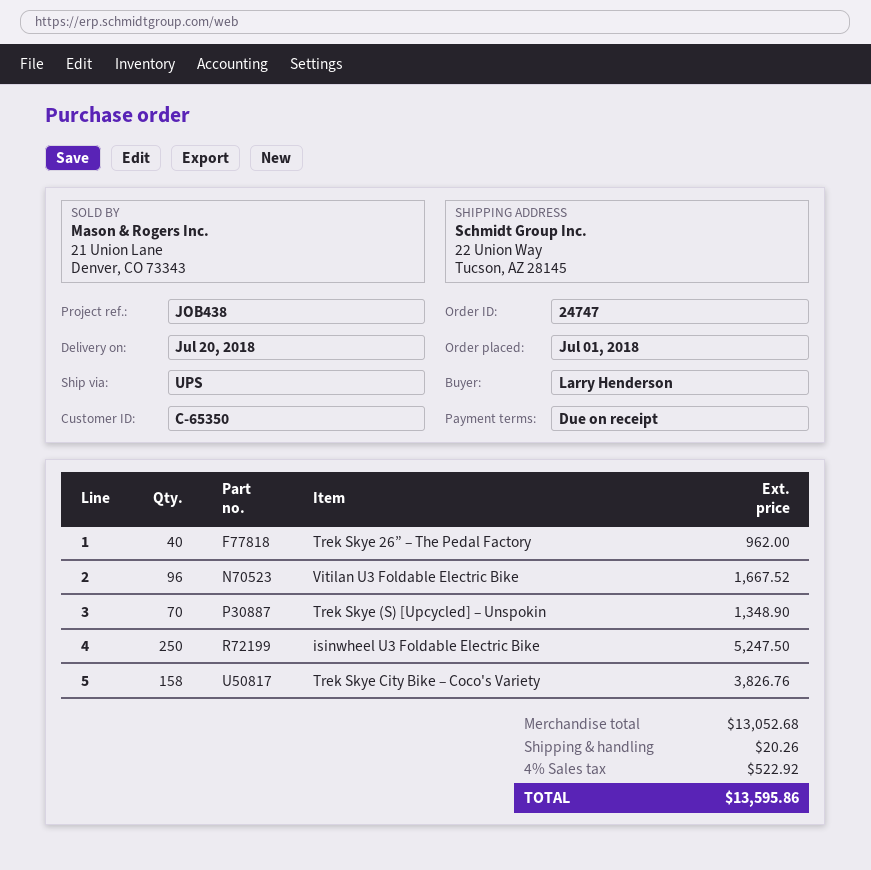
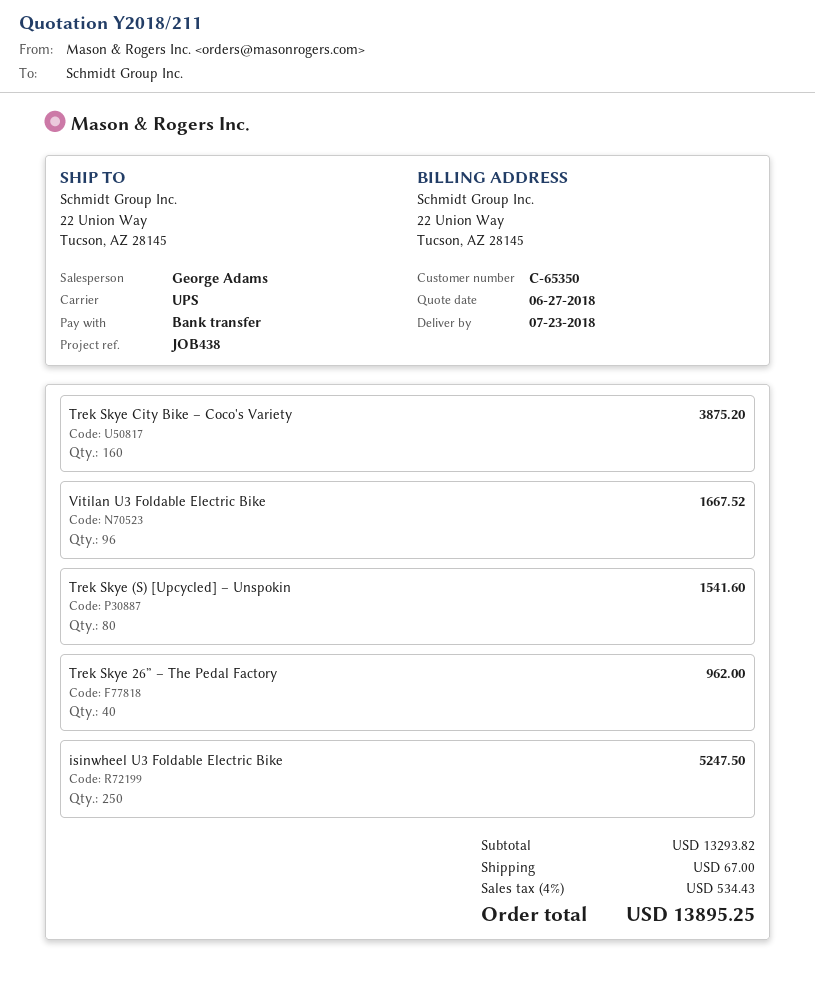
delivery date: 2018-07-20 -> 2018-07-23
Trek Skye (S) [Upcycled] – Unspokin: 70 for 1348.90 -> 80 for 1541.60
Trek Skye City Bike – Coco's Variety: 158 for 3826.76 -> 160 for 3875.20
subtotal: 13052.68 -> 13293.82
shipping: 20.26 -> 67.00
tax: 4% = 522.92 -> 4% = 534.43
total: 13595.86 -> 13895.25

